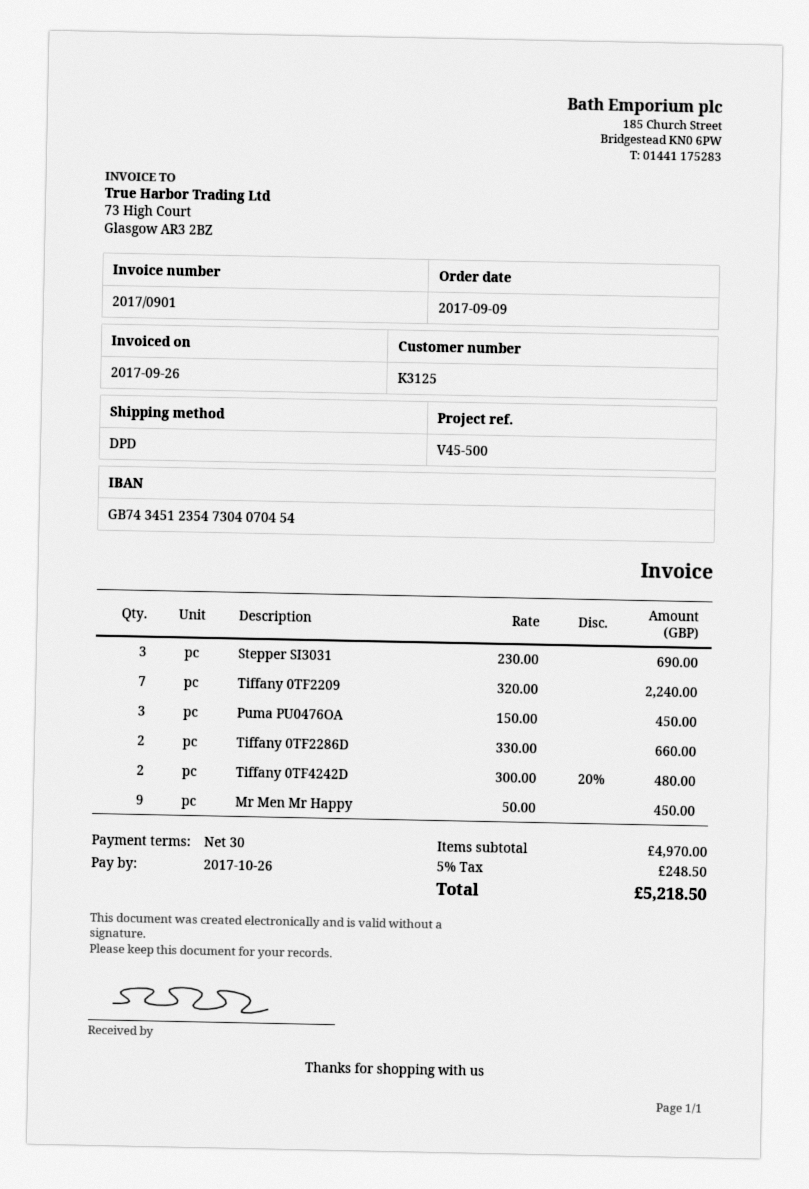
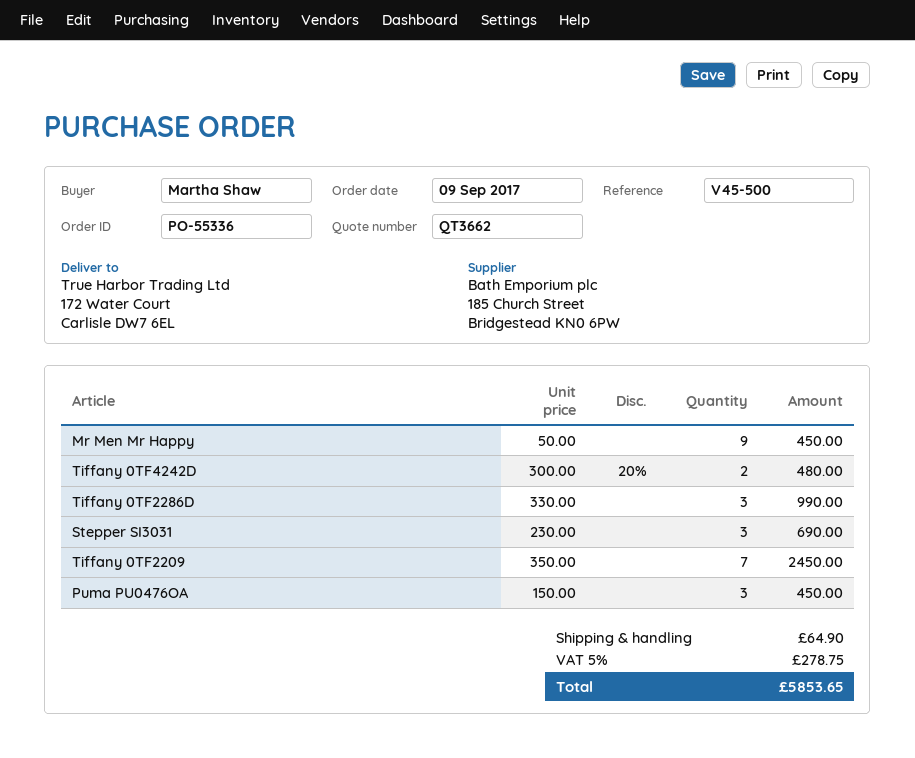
Tiffany 0TF2209: 7 x 320.00 = 2240.00 -> 7 x 350.00 = 2450.00
Tiffany 0TF2286D: 2 x 330.00 = 660.00 -> 3 x 330.00 = 990.00
shipping: none -> 64.90
tax: 5% = 248.50 -> 5% = 278.75
total: 5218.50 -> 5853.65

